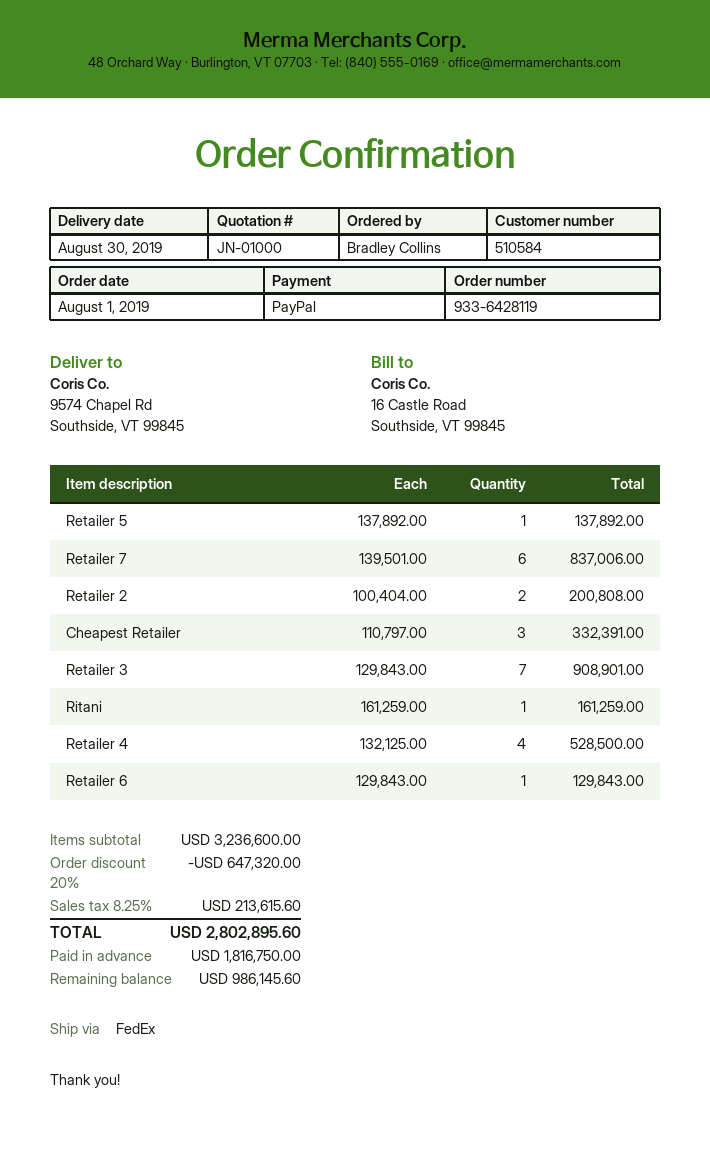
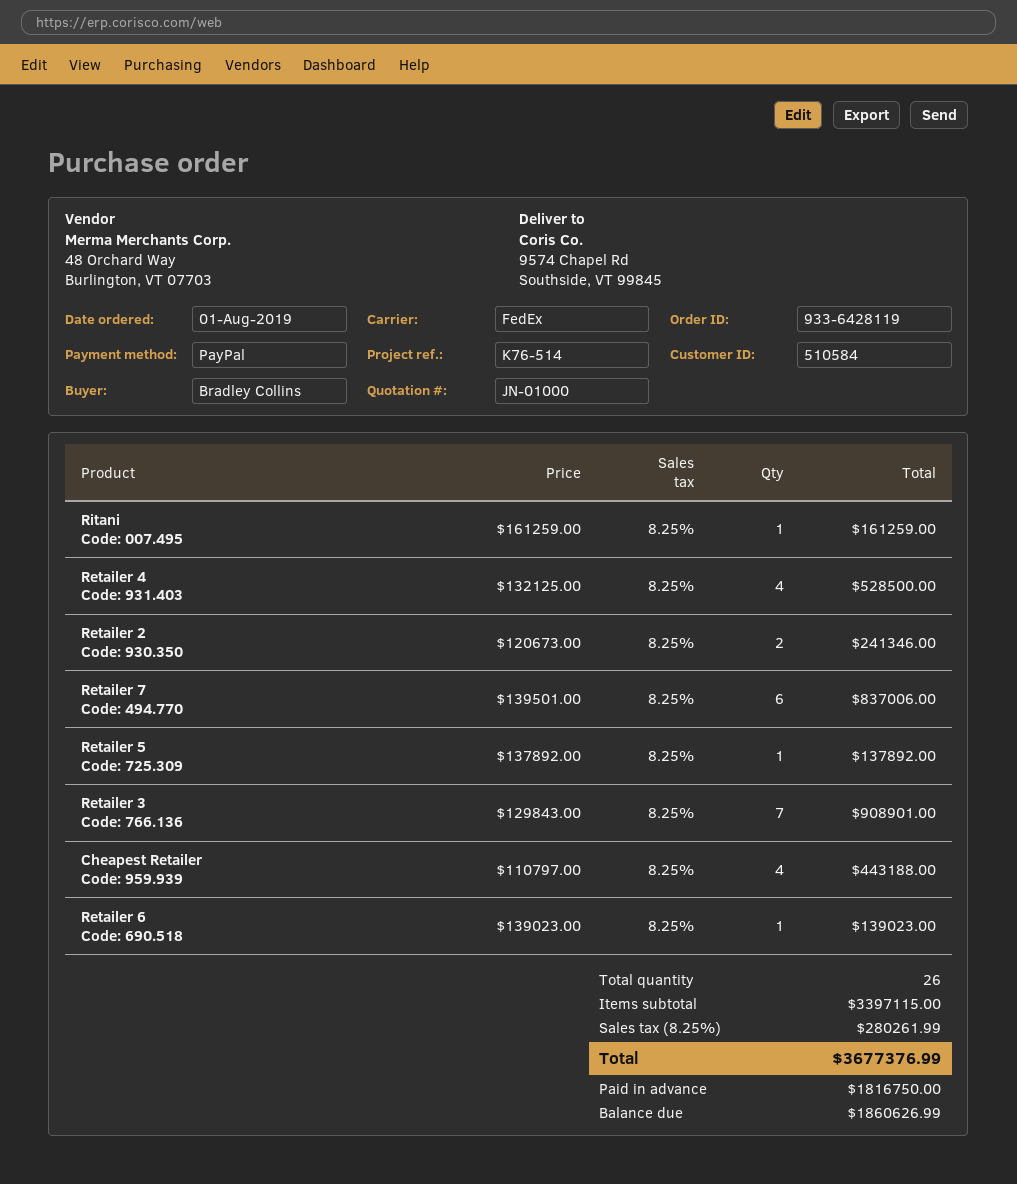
Retailer 2: 2 x 100404.00 = 200808.00 -> 2 x 120673.00 = 241346.00
Cheapest Retailer: 3 x 110797.00 = 332391.00 -> 4 x 110797.00 = 443188.00
Retailer 6: 1 x 129843.00 = 129843.00 -> 1 x 139023.00 = 139023.00
subtotal: 3236600.00 -> 3397115.00
discount: 20% = 647320.00 -> none
tax: 8.25% = 213615.60 -> 8.25% = 280261.99
total: 2802895.60 -> 3677376.99
balance: 986145.60 -> 1860626.99

